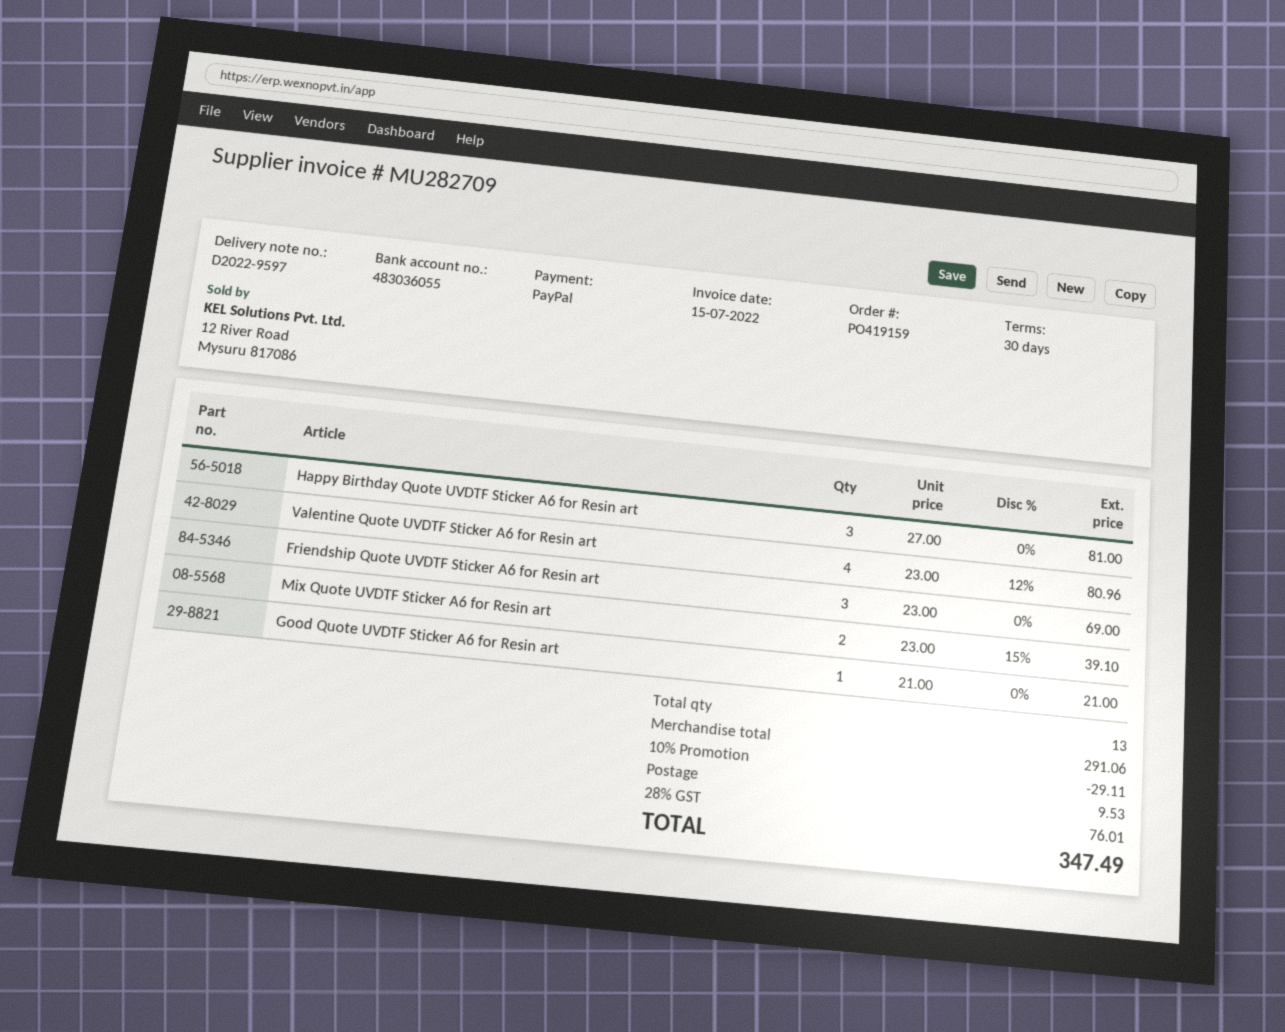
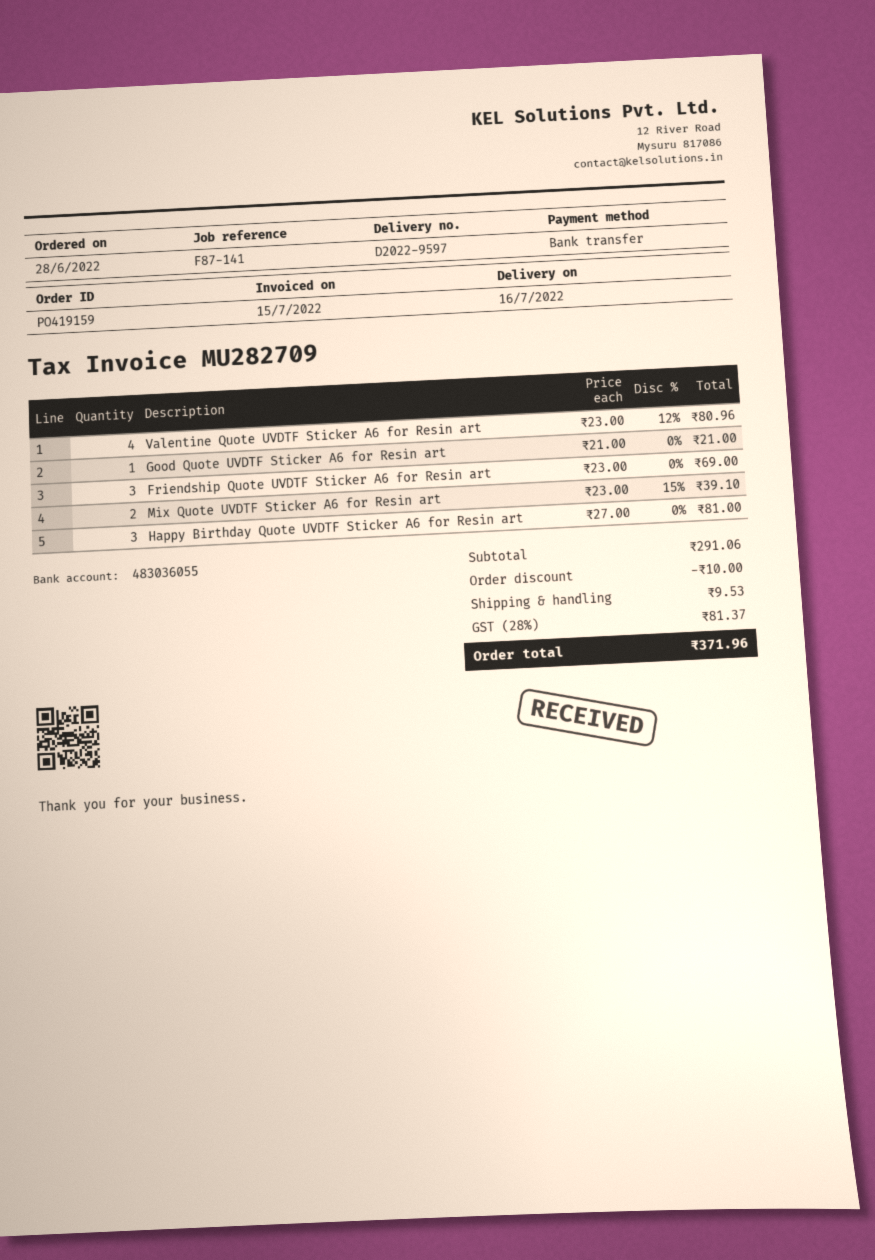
payment method: PayPal -> bank transfer
discount: 29.11 -> 10.00
tax: 28% = 76.01 -> 28% = 81.37
total: 347.49 -> 371.96

